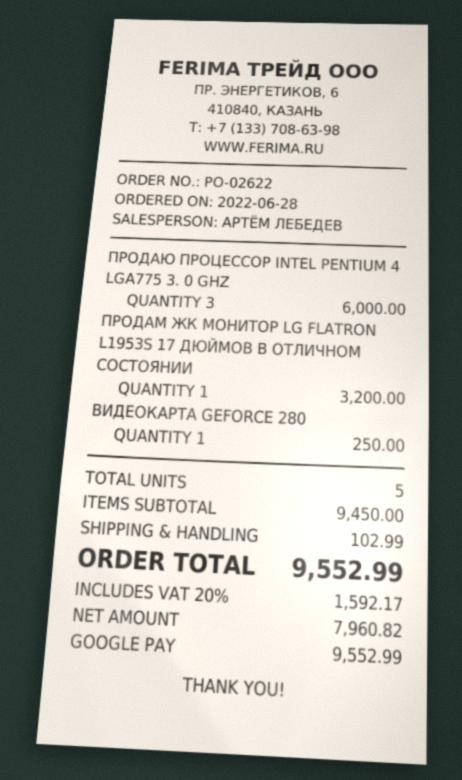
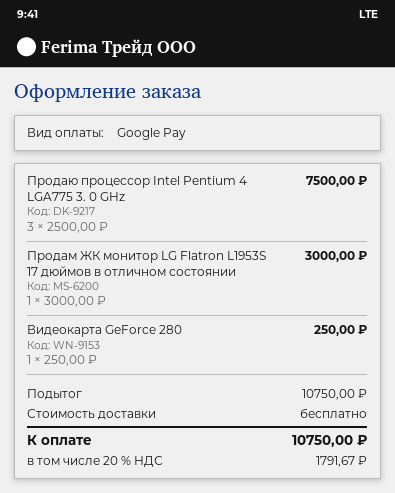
ПРОДАЮ ПРОЦЕССОР INTEL PENTIUM 4 LGA775 3. 0 GHZ: 3 for 6000.00 -> 3 for 7500.00
ПРОДАМ ЖК МОНИТОР LG FLATRON L1953S 17 ДЮЙМОВ В ОТЛИЧНОМ СОСТОЯНИИ: 1 for 3200.00 -> 1 for 3000.00
subtotal: 9450.00 -> 10750.00
shipping: 102.99 -> 0.00
tax: 20% = 1592.17 -> 20% = 1791.67
total: 9552.99 -> 10750.00

